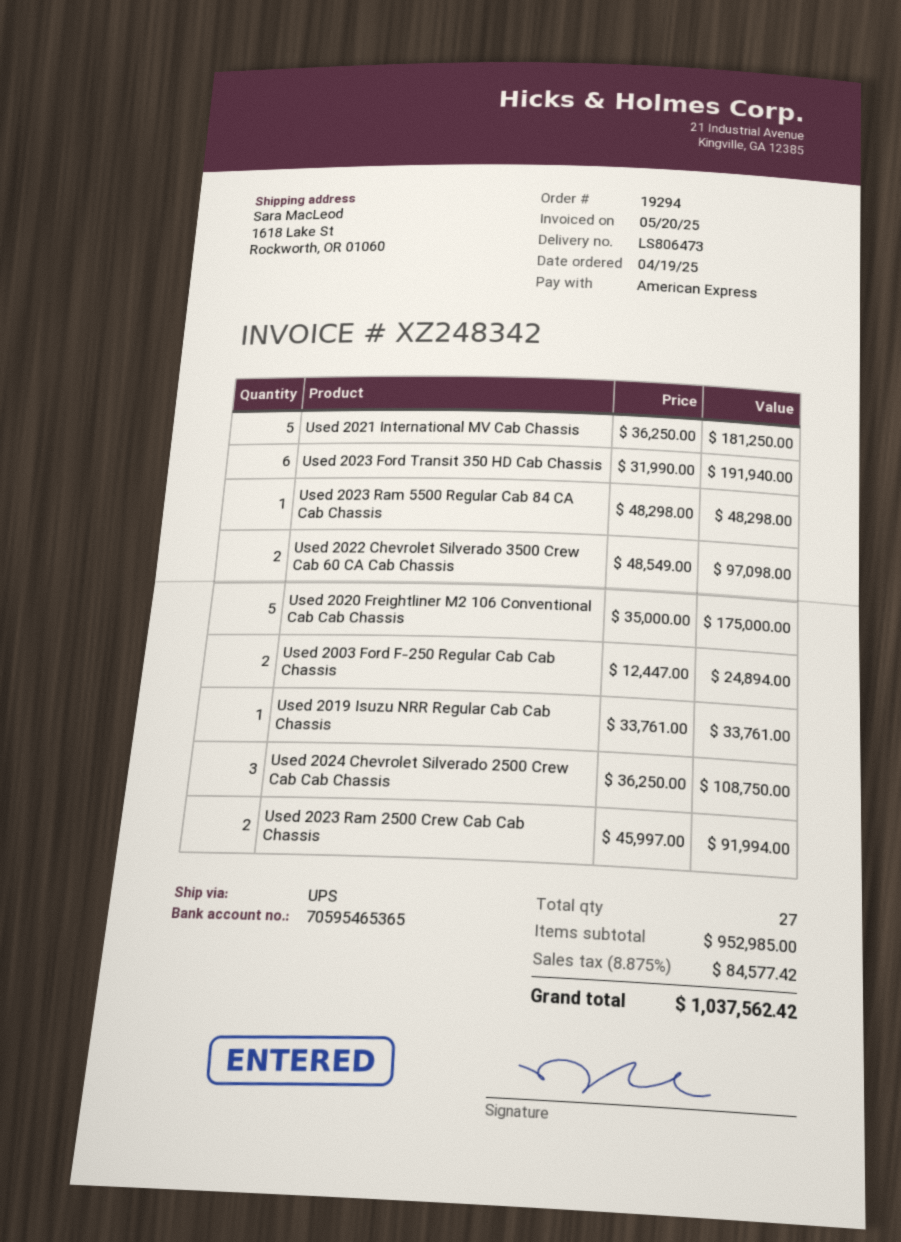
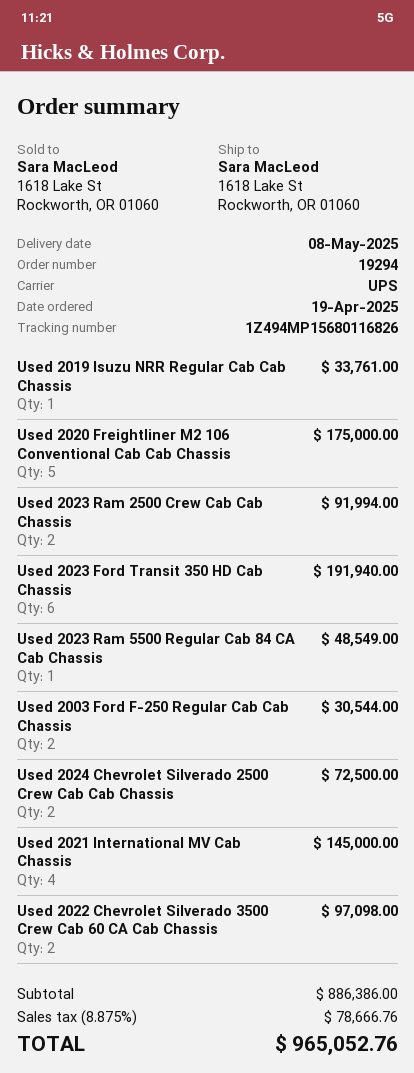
Used 2021 International MV Cab Chassis: 5 for 181250.00 -> 4 for 145000.00
Used 2023 Ram 5500 Regular Cab 84 CA Cab Chassis: 1 for 48298.00 -> 1 for 48549.00
Used 2003 Ford F-250 Regular Cab Cab Chassis: 2 for 24894.00 -> 2 for 30544.00
Used 2024 Chevrolet Silverado 2500 Crew Cab Cab Chassis: 3 for 108750.00 -> 2 for 72500.00
subtotal: 952985.00 -> 886386.00
tax: 8.875% = 84577.42 -> 8.875% = 78666.76
total: 1037562.42 -> 965052.76

